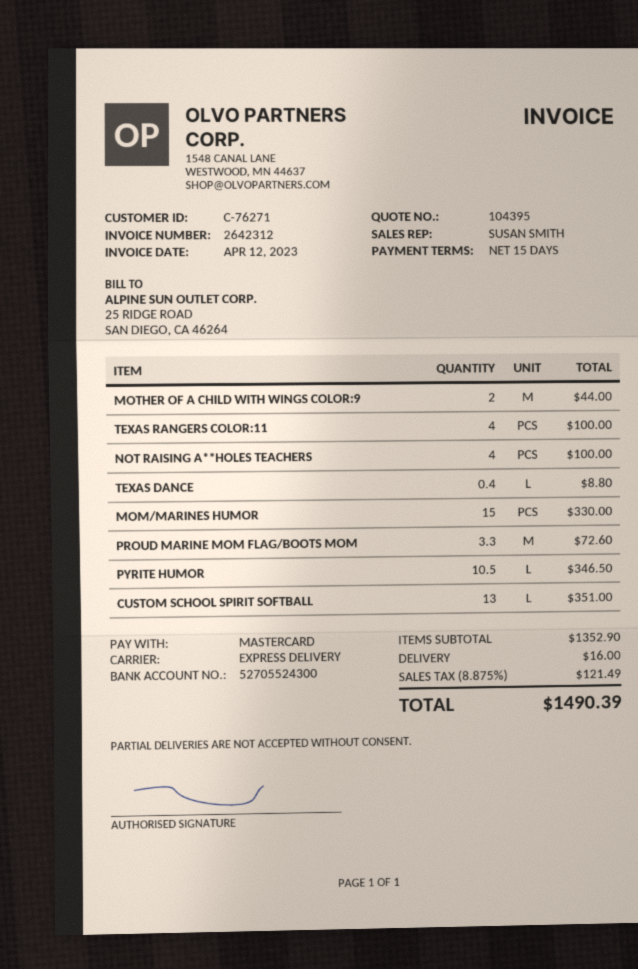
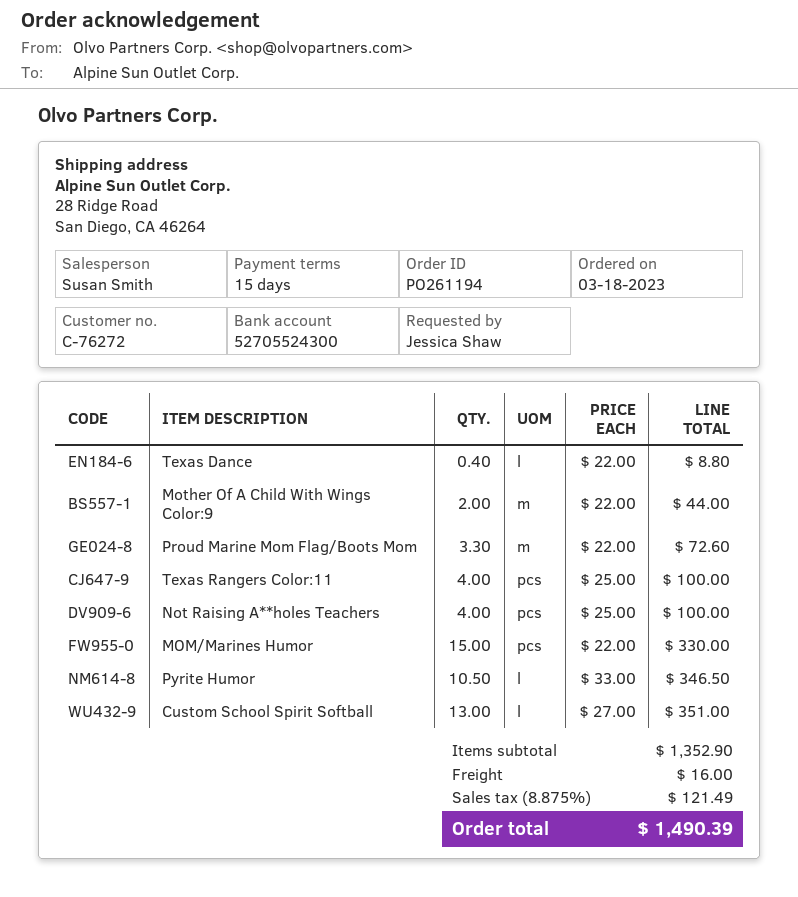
customer number: C-76271 -> C-76272

